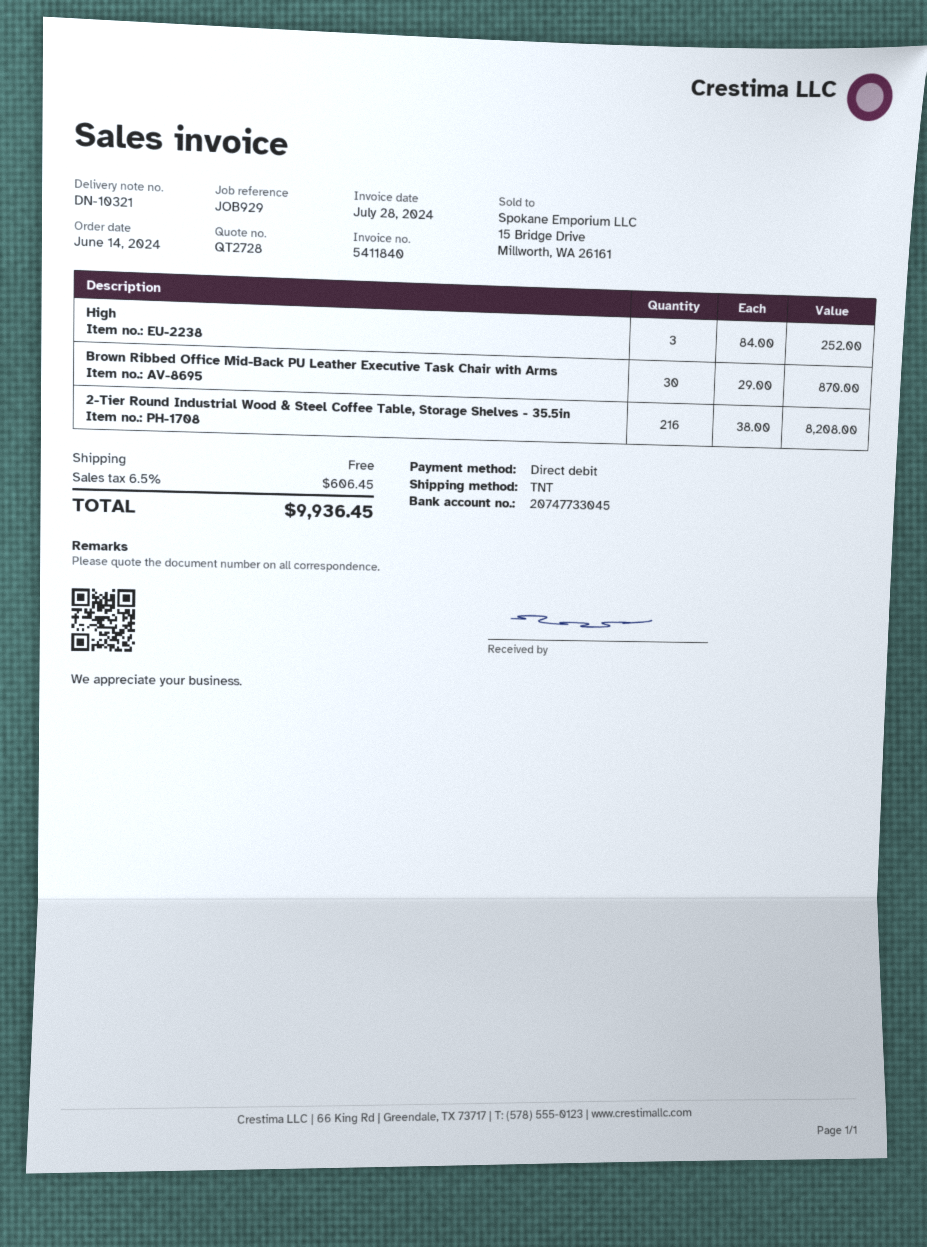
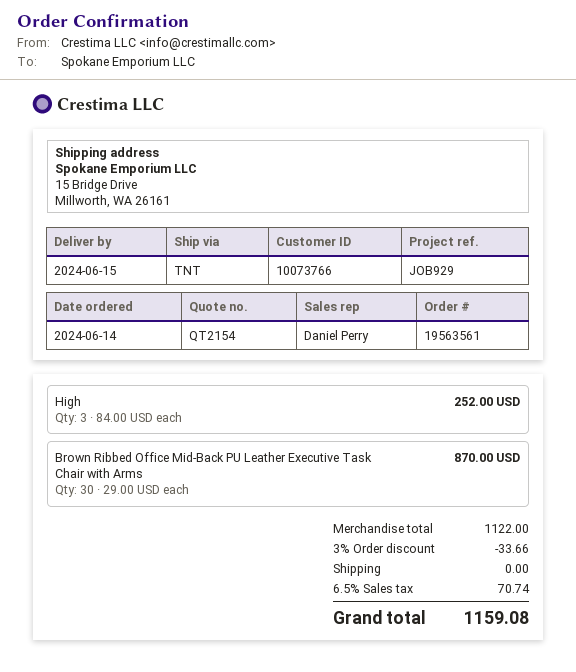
quote number: QT2728 -> QT2154
2-Tier Round Industrial Wood & Steel Coffee Table, Storage Shelves - 35.5in: 216 x 38.00 = 8208.00 -> none
discount: none -> 3% = 33.66
tax: 6.5% = 606.45 -> 6.5% = 70.74
total: 9936.45 -> 1159.08

